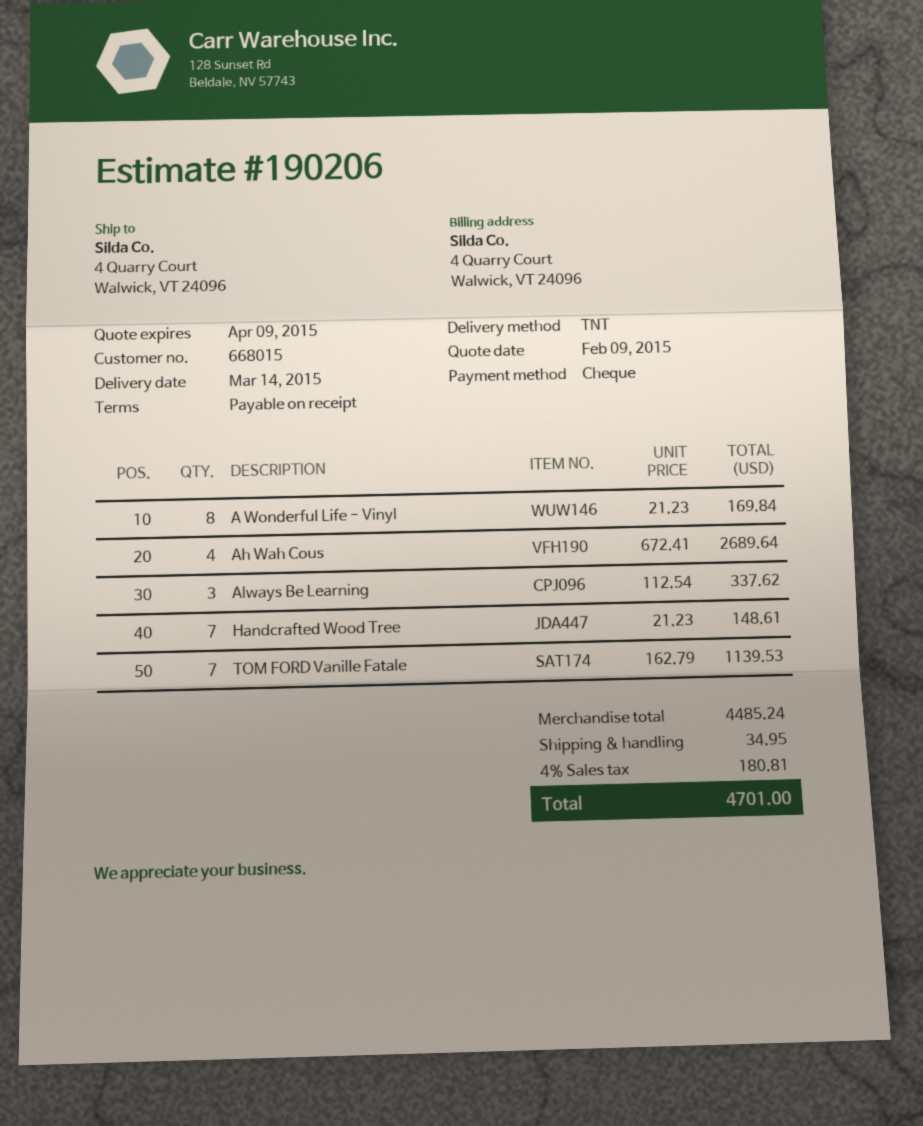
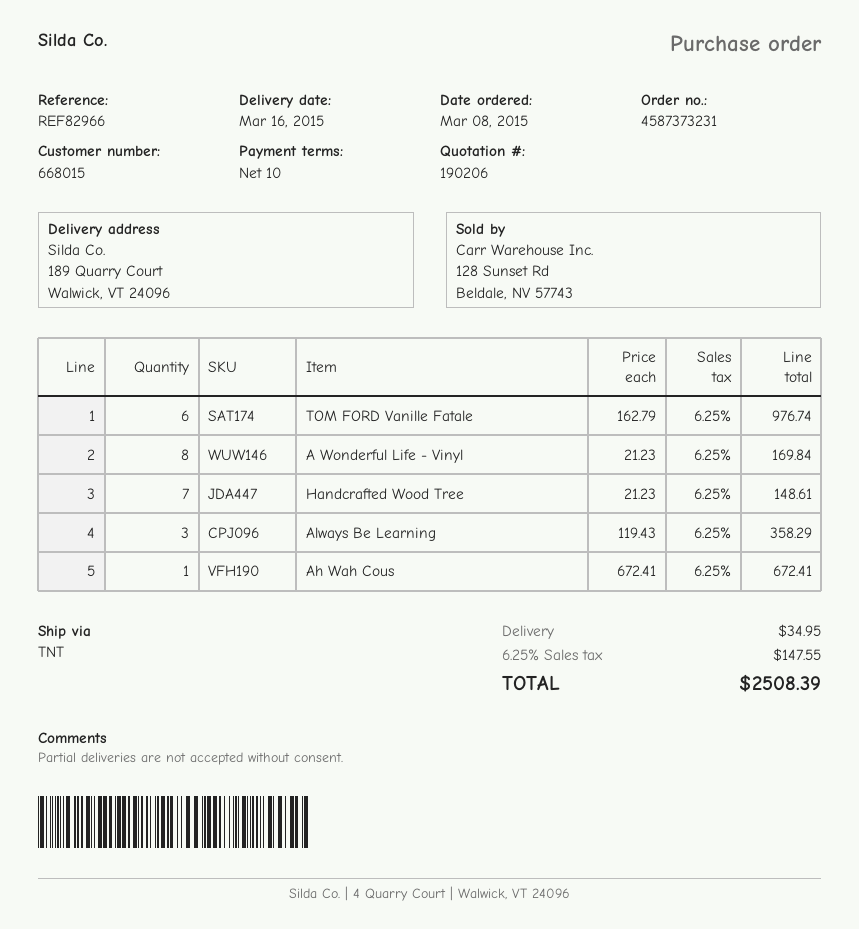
delivery date: 2015-03-14 -> 2015-03-16
payment terms: on receipt -> 10 days
ship to: 4 Quarry Court, Walwick, VT 24096 -> 189 Quarry Court, Walwick, VT 24096
Ah Wah Cous: 4 x 672.41 = 2689.64 -> 1 x 672.41 = 672.41
Always Be Learning: 3 x 112.54 = 337.62 -> 3 x 119.43 = 358.29
TOM FORD Vanille Fatale: 7 x 162.79 = 1139.53 -> 6 x 162.79 = 976.74
tax: 4% = 180.81 -> 6.25% = 147.55
total: 4701.00 -> 2508.39

